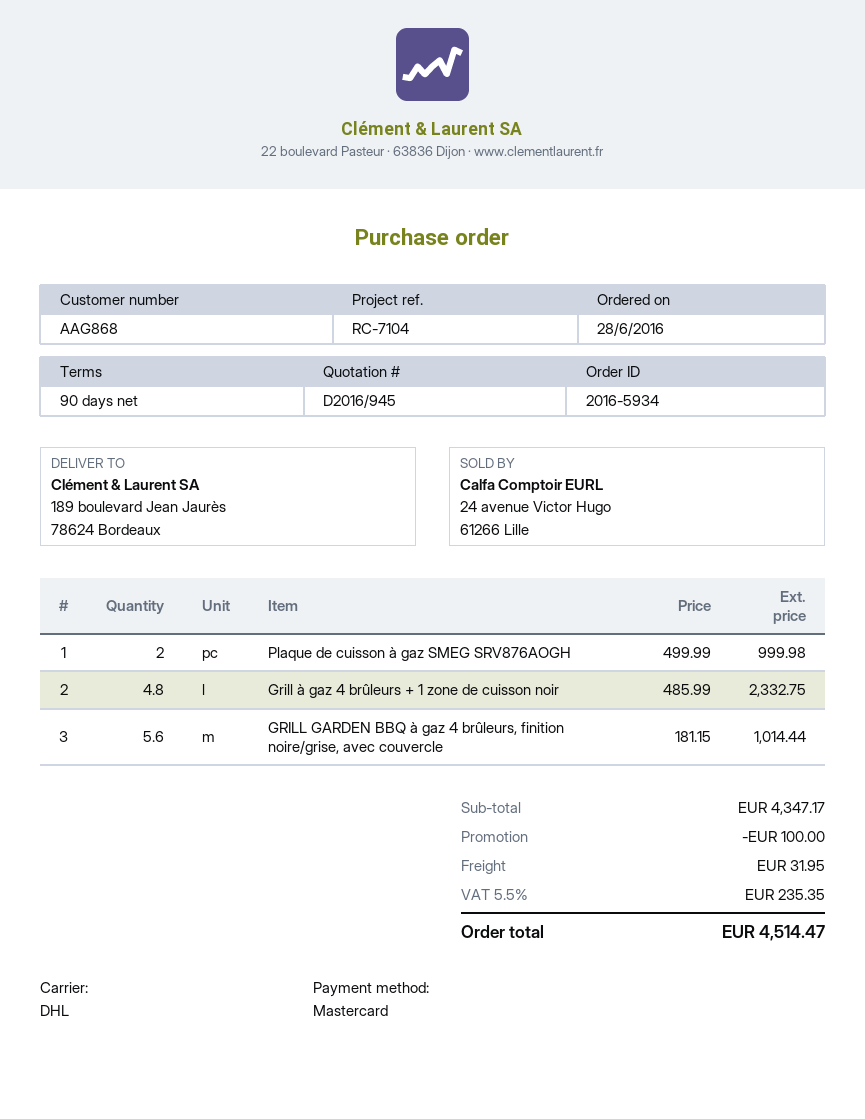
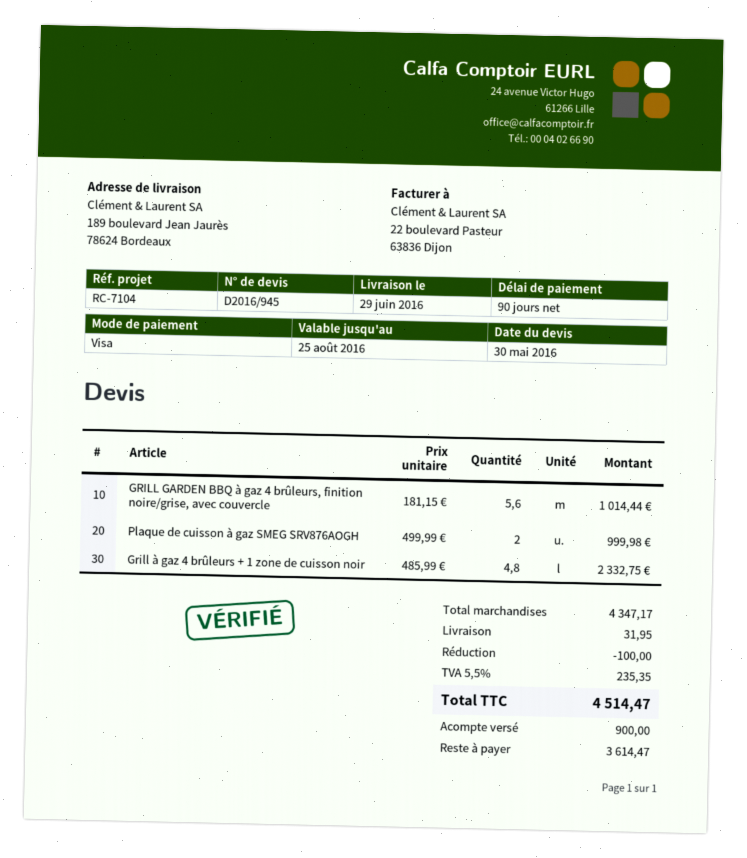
payment method: Mastercard -> Visa

